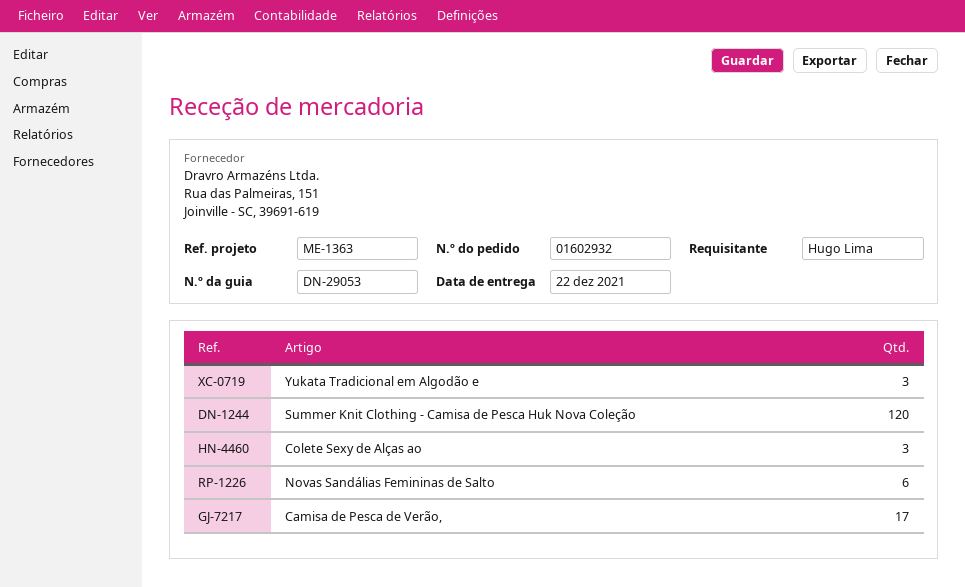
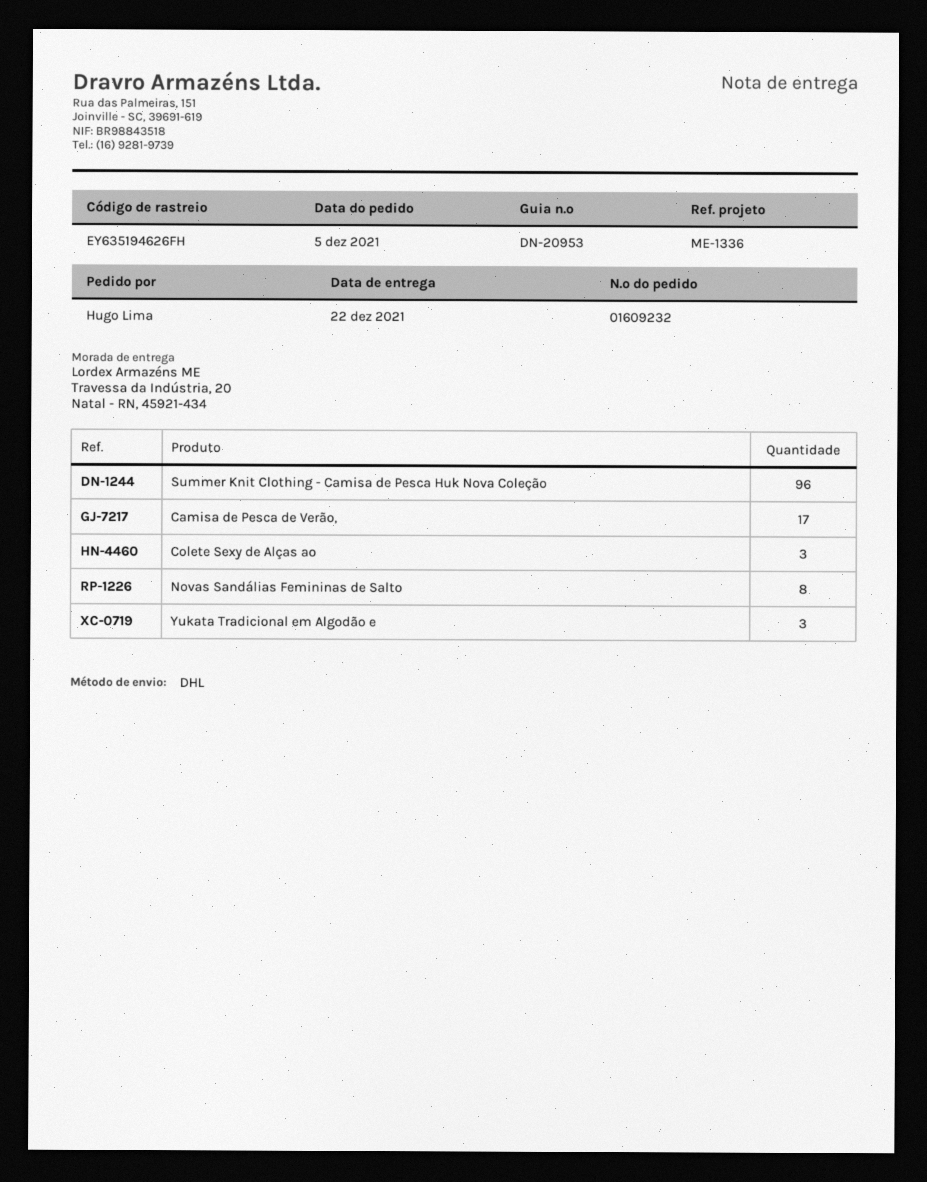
order number: 01602932 -> 01609232
delivery note number: DN-29053 -> DN-20953
reference: ME-1363 -> ME-1336
Summer Knit Clothing - Camisa de Pesca Huk Nova Coleção: 120 -> 96
Novas Sandálias Femininas de Salto: 6 -> 8

